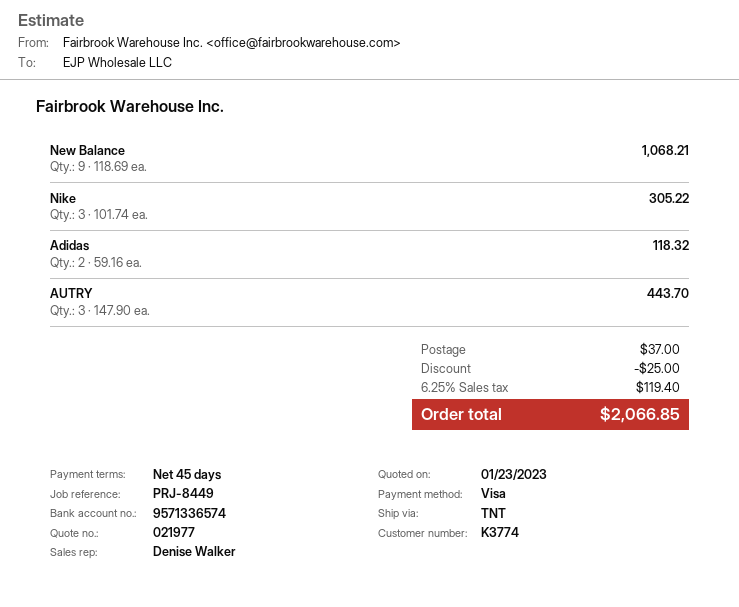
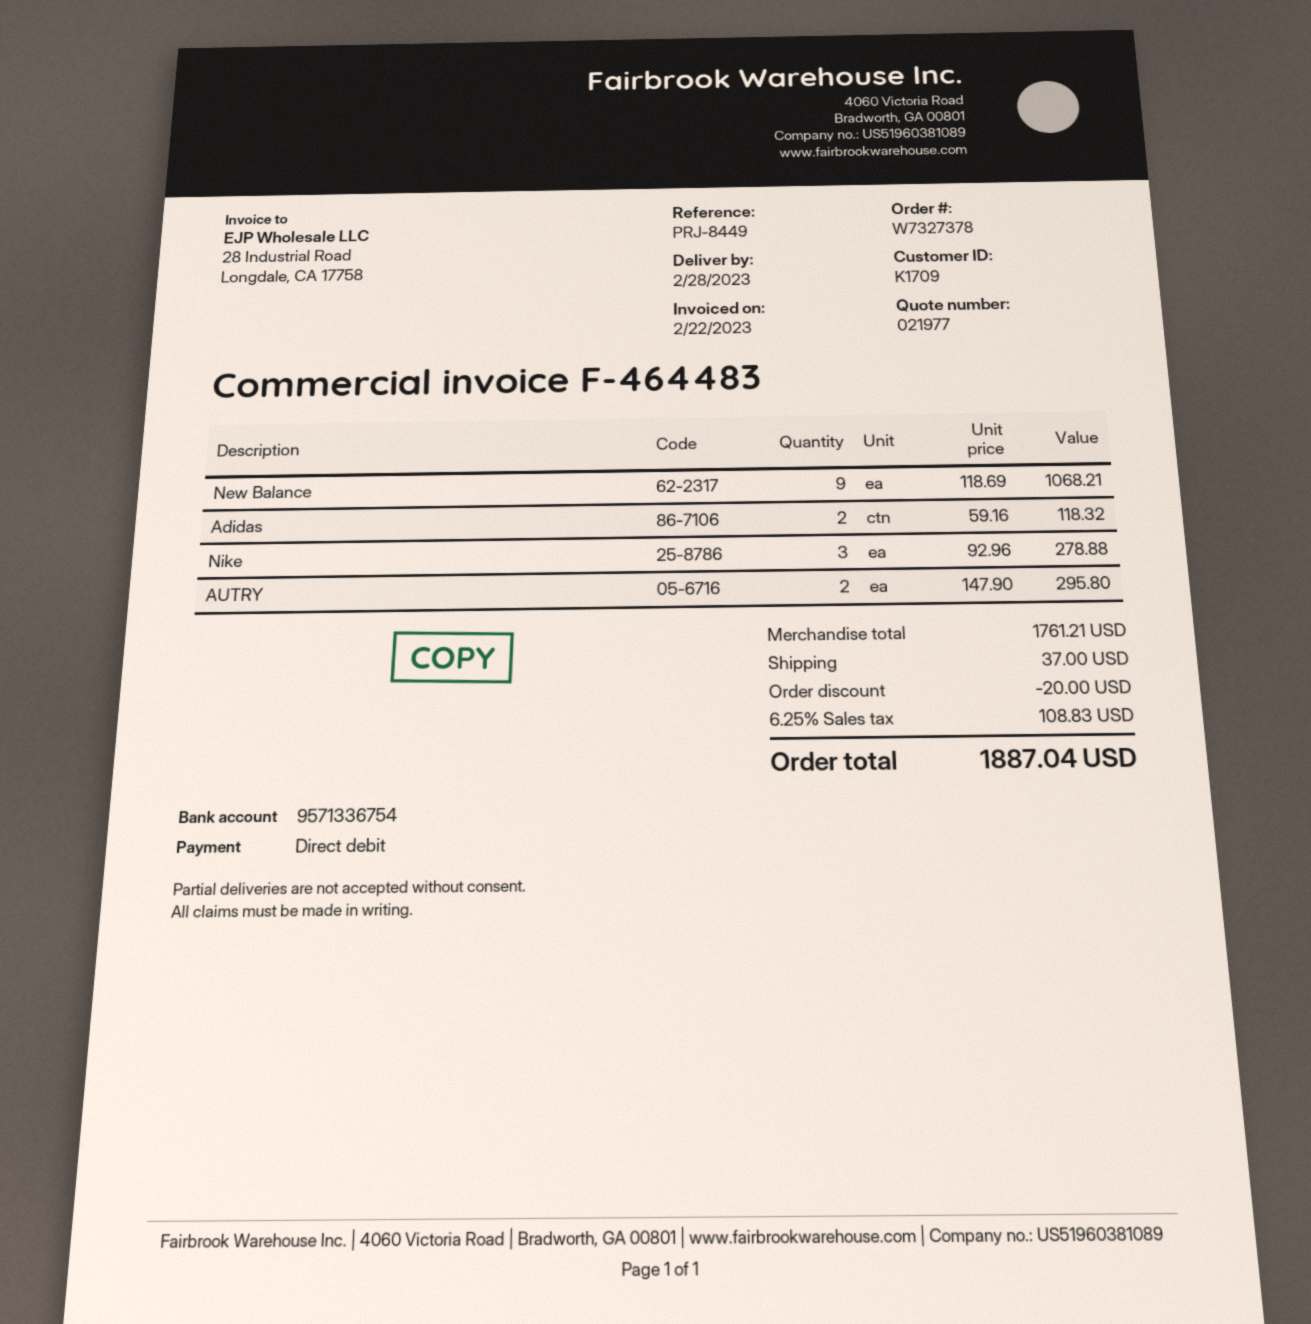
customer number: K3774 -> K1709
payment method: Visa -> direct debit
bank account: 9571336574 -> 9571336754
Nike: 3 x 101.74 = 305.22 -> 3 x 92.96 = 278.88
AUTRY: 3 x 147.90 = 443.70 -> 2 x 147.90 = 295.80
discount: 25.00 -> 20.00
tax: 6.25% = 119.40 -> 6.25% = 108.83
total: 2066.85 -> 1887.04

